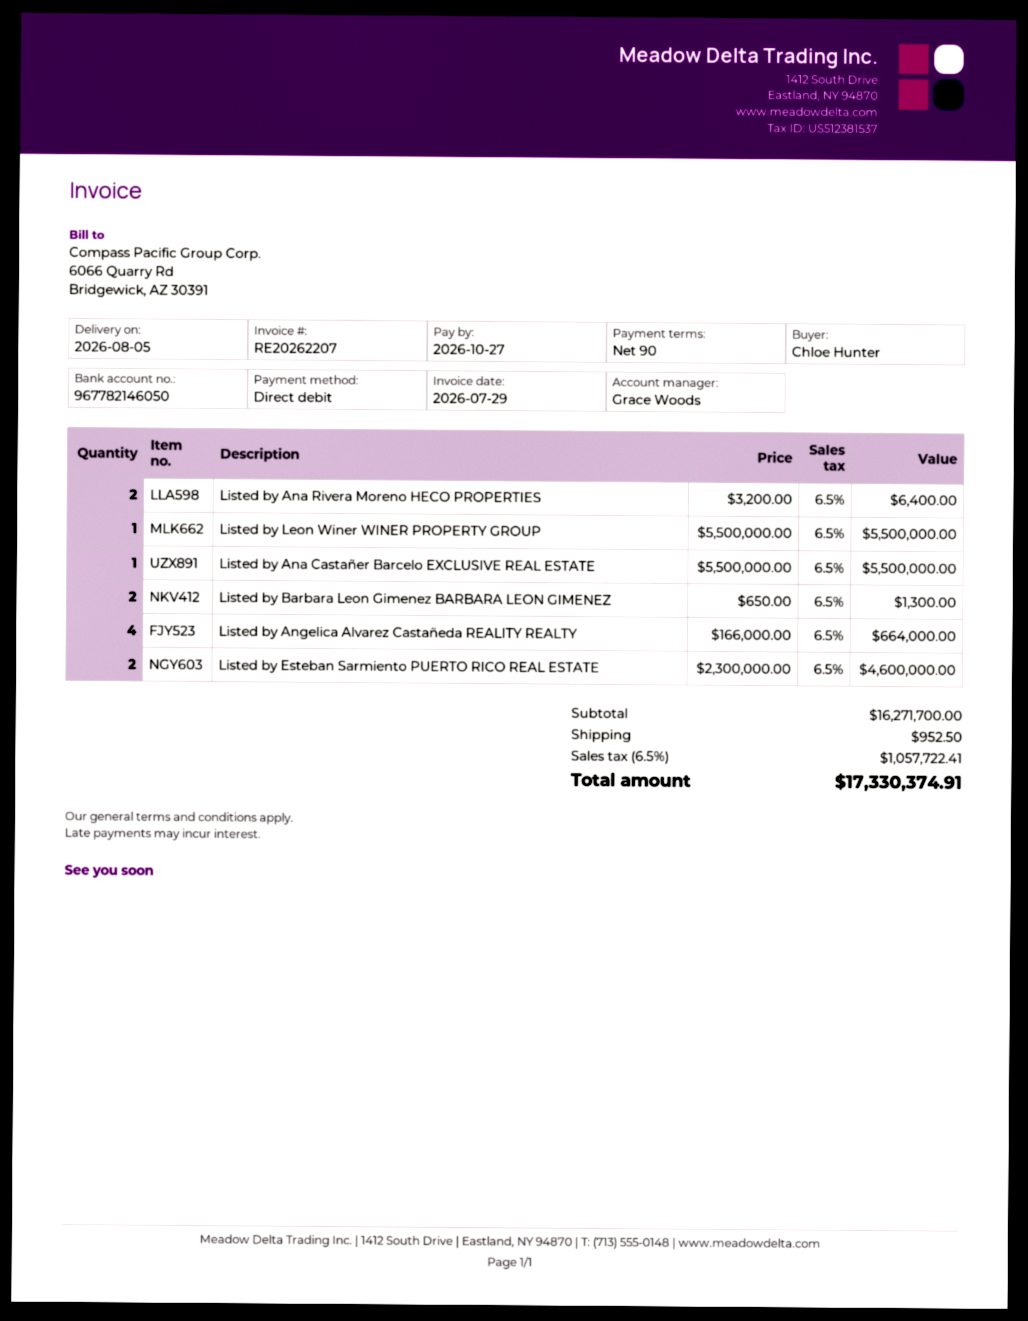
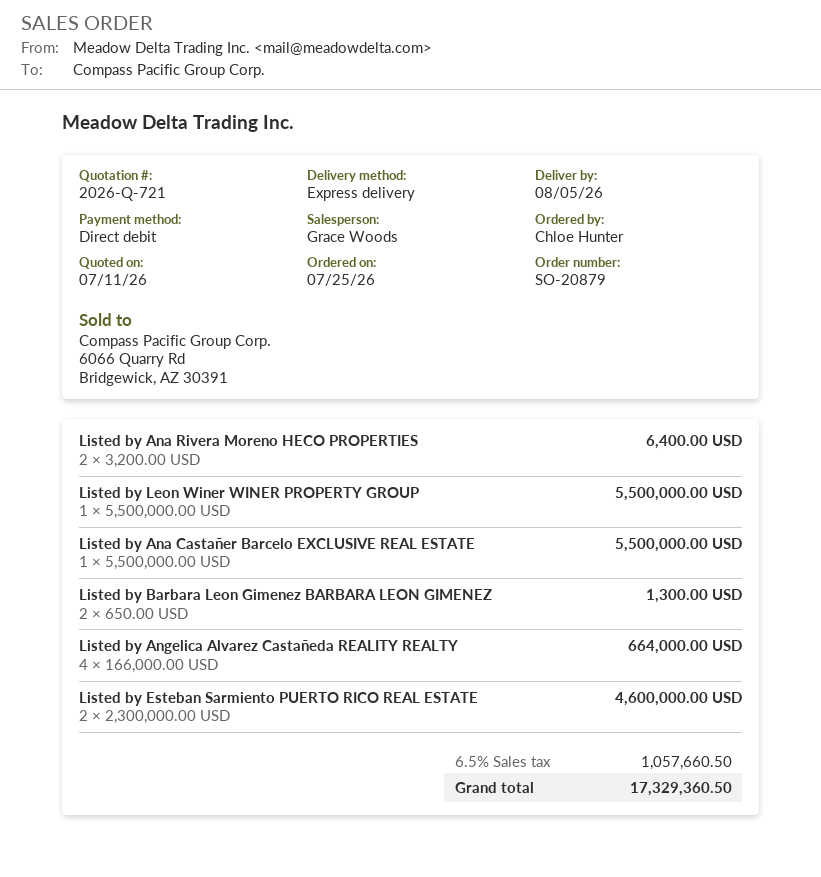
shipping: 952.50 -> none
tax: 6.5% = 1057722.41 -> 6.5% = 1057660.50
total: 17330374.91 -> 17329360.50

